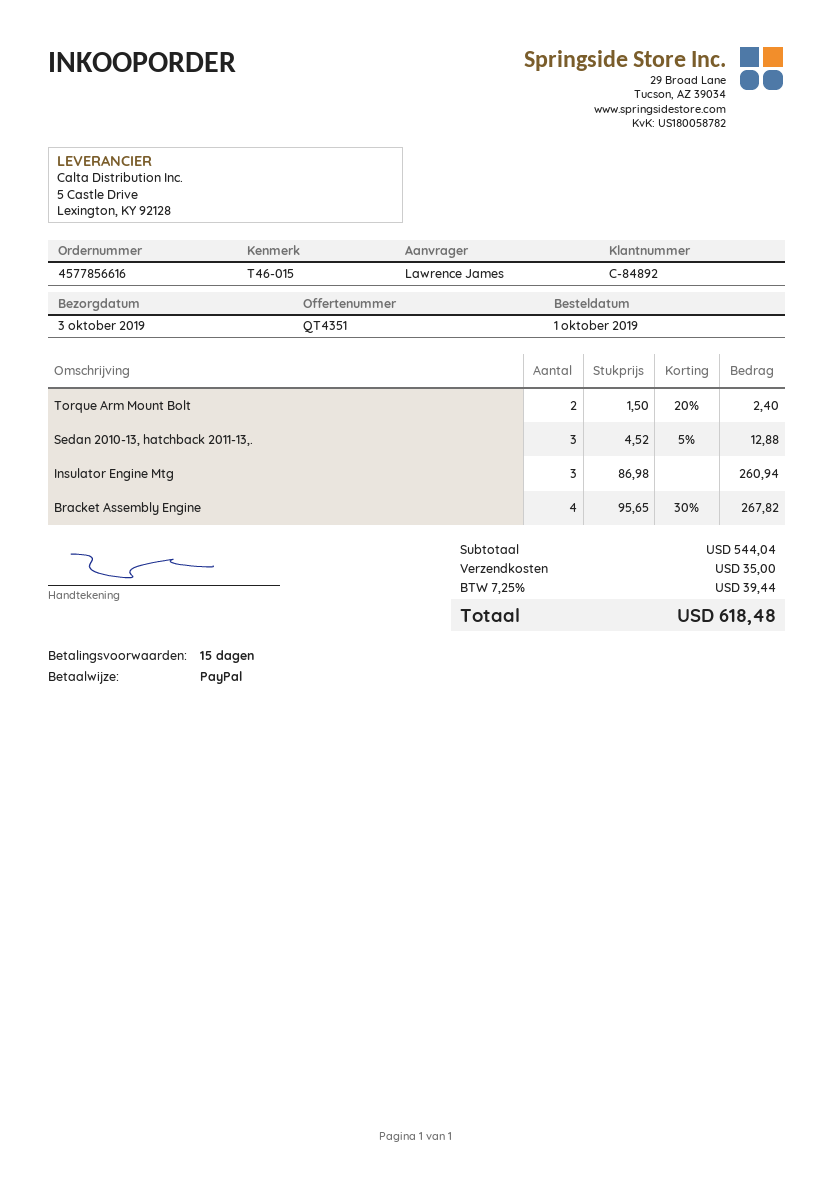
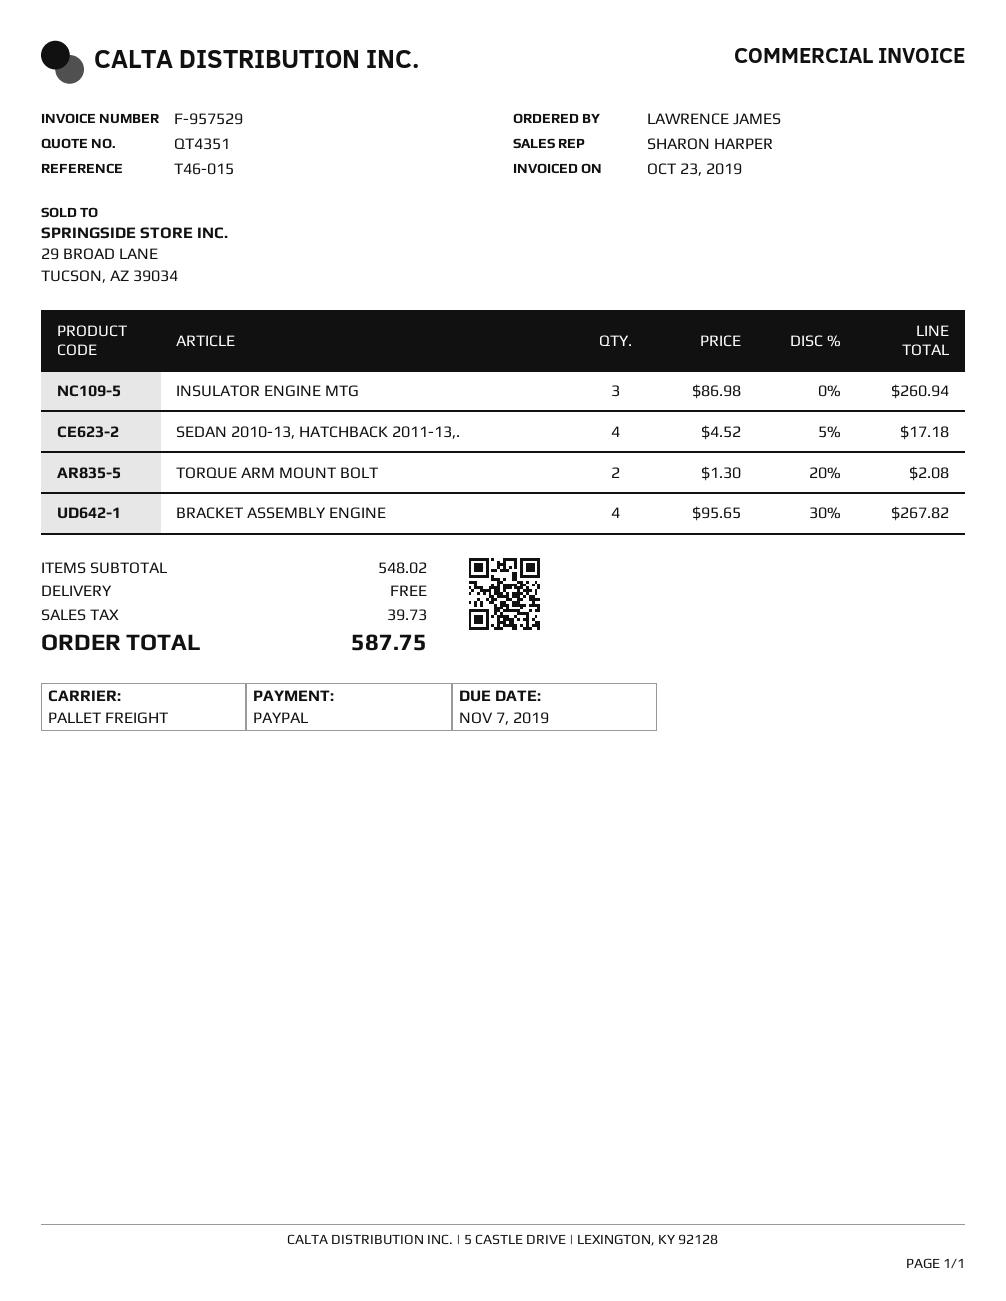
Torque Arm Mount Bolt: 2 x 1.50 - 20% = 2.40 -> 2 x 1.30 - 20% = 2.08
Sedan 2010-13, hatchback 2011-13,.: 3 x 4.52 - 5% = 12.88 -> 4 x 4.52 - 5% = 17.18
subtotal: 544.04 -> 548.02
shipping: 35.00 -> 0.00
tax: 39.44 -> 39.73
total: 618.48 -> 587.75

